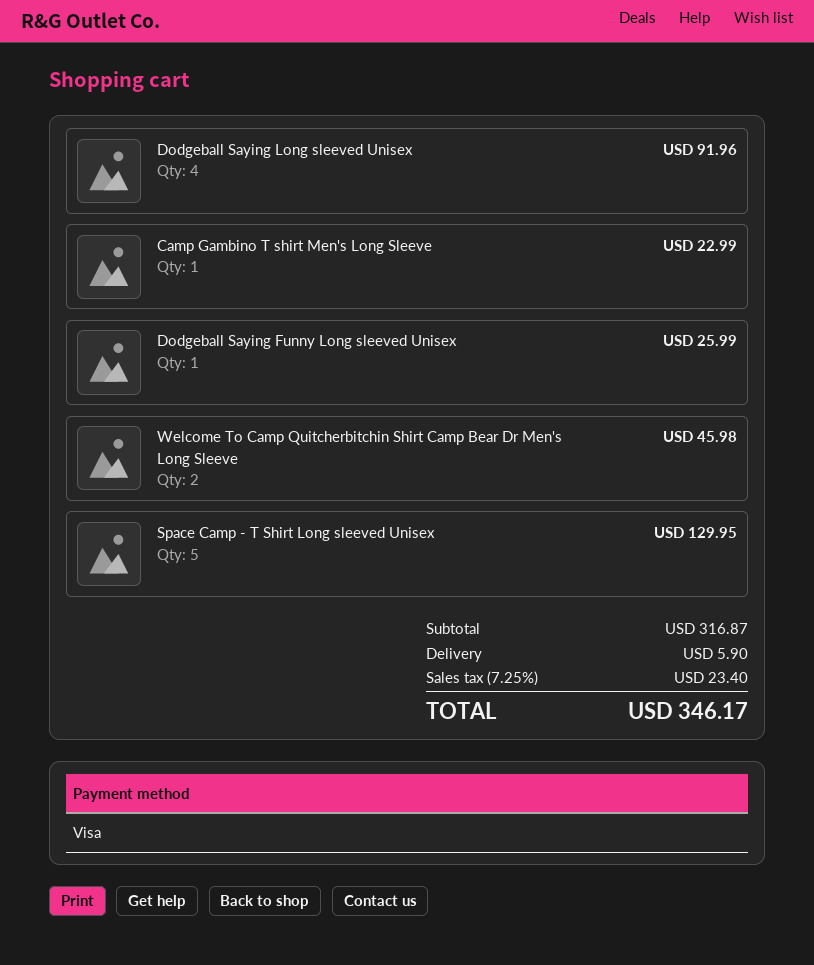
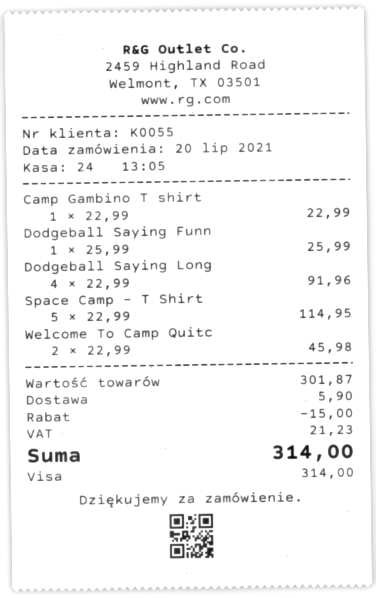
Space Camp - T Shirt Long sleeved Unisex: 5 for 129.95 -> 5 for 114.95
subtotal: 316.87 -> 301.87
discount: none -> 15.00
tax: 23.40 -> 21.23
total: 346.17 -> 314.00

